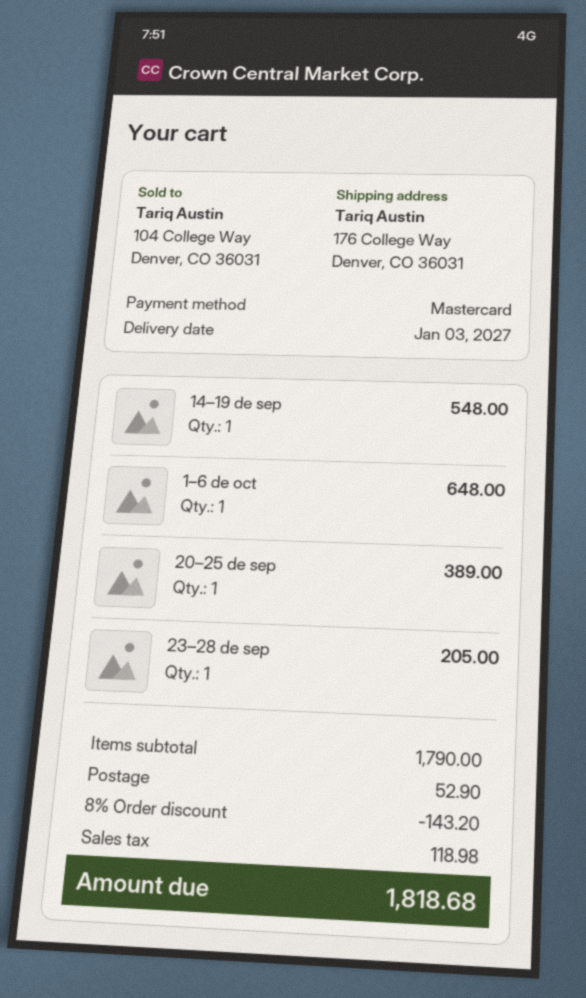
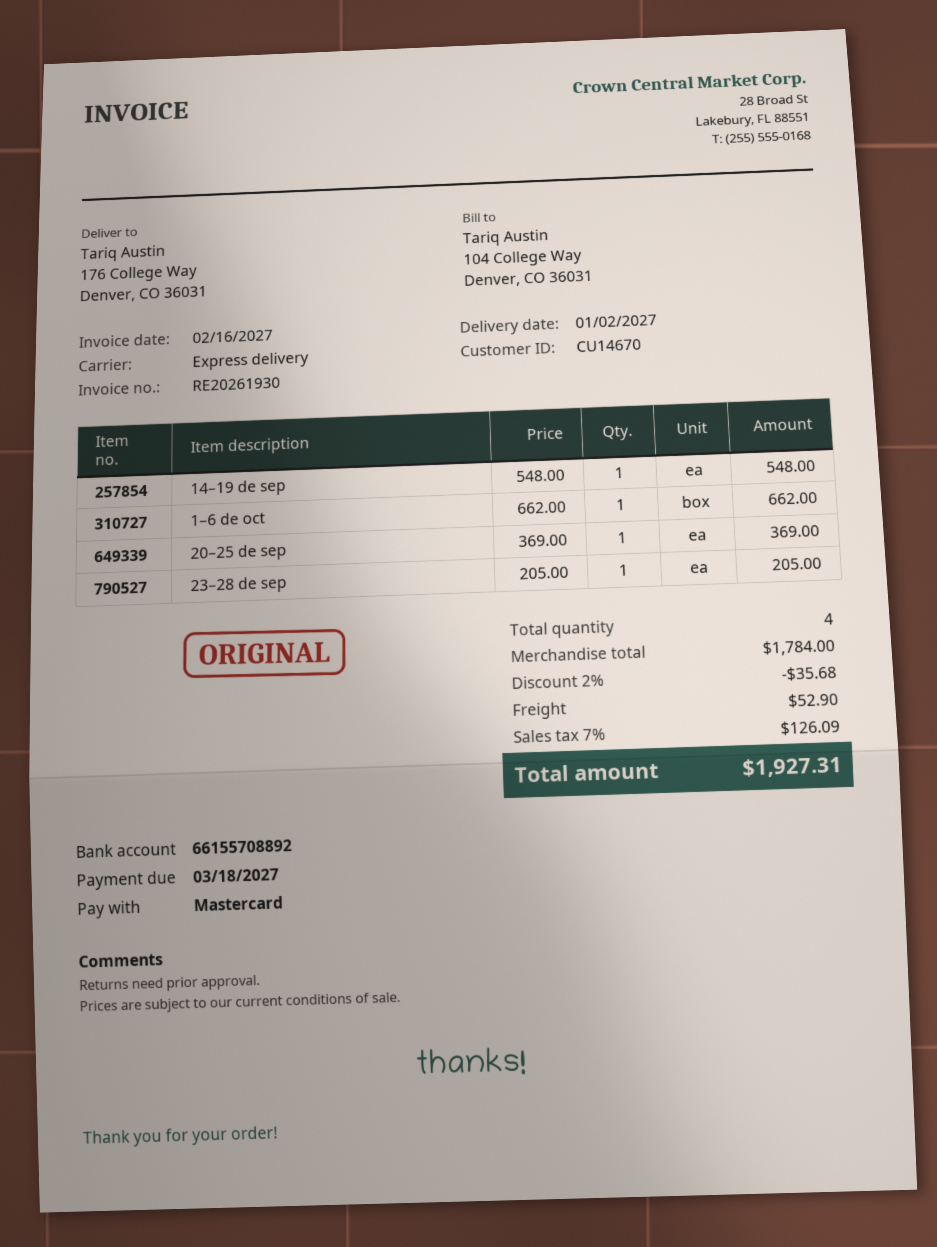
delivery date: 2027-01-03 -> 2027-01-02
1–6 de oct: 1 for 648.00 -> 1 for 662.00
20–25 de sep: 1 for 389.00 -> 1 for 369.00
subtotal: 1790.00 -> 1784.00
discount: 8% = 143.20 -> 2% = 35.68
tax: 118.98 -> 126.09
total: 1818.68 -> 1927.31

